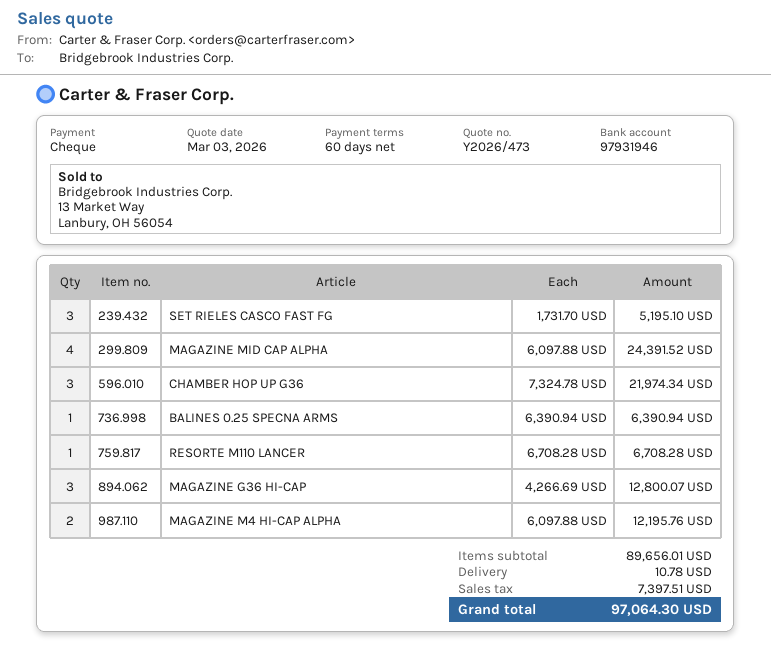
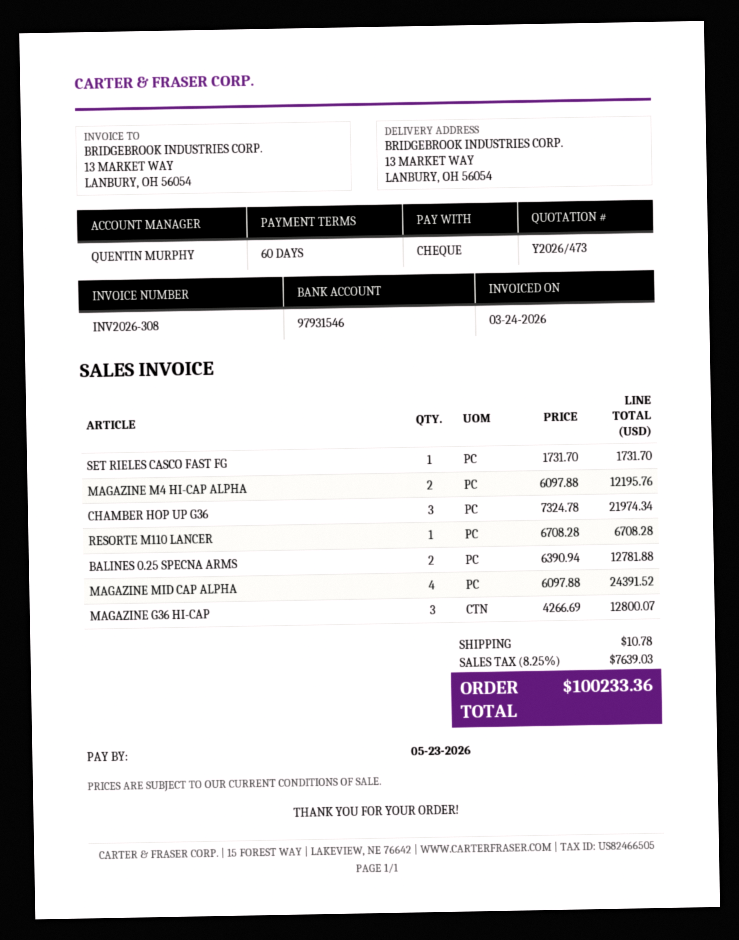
bank account: 97931946 -> 97931546
SET RIELES CASCO FAST FG: 3 x 1731.70 = 5195.10 -> 1 x 1731.70 = 1731.70
BALINES 0.25 SPECNA ARMS: 1 x 6390.94 = 6390.94 -> 2 x 6390.94 = 12781.88
tax: 7397.51 -> 7639.03
total: 97064.30 -> 100233.36

